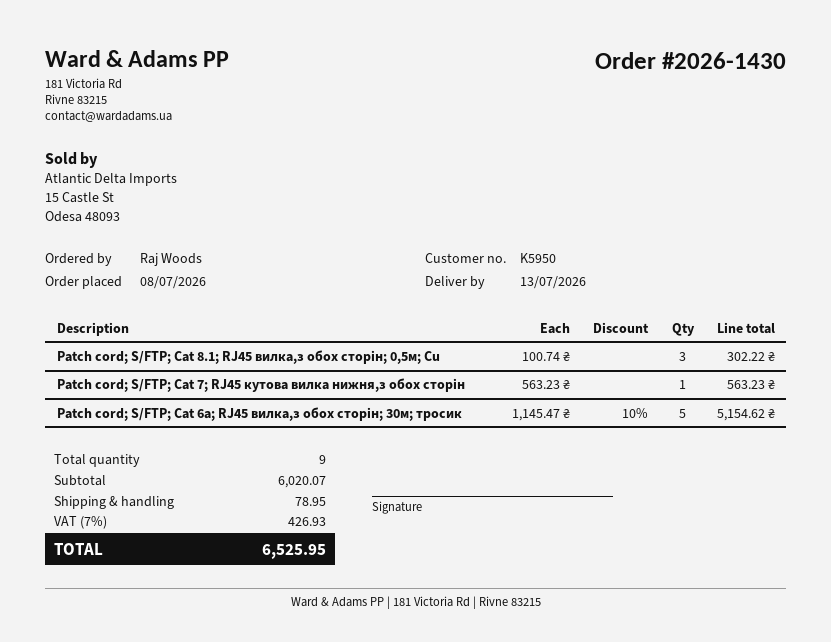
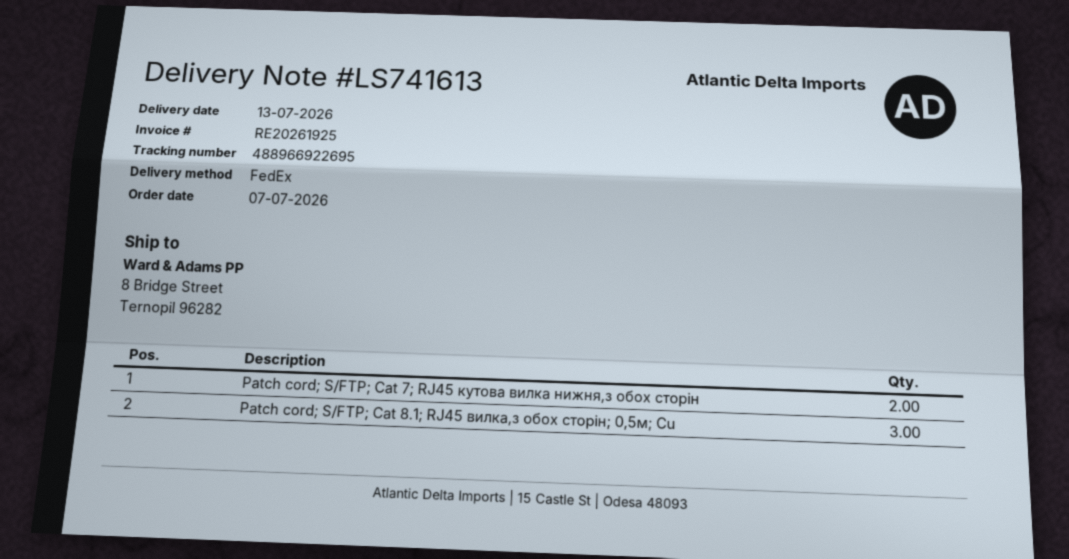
order date: 2026-07-08 -> 2026-07-07
Patch cord; S/FTP; Cat 7; RJ45 кутова вилка нижня,з обох сторін: 1 -> 2
Patch cord; S/FTP; Cat 6a; RJ45 вилка,з обох сторін; 30м; тросик: 5 -> none

